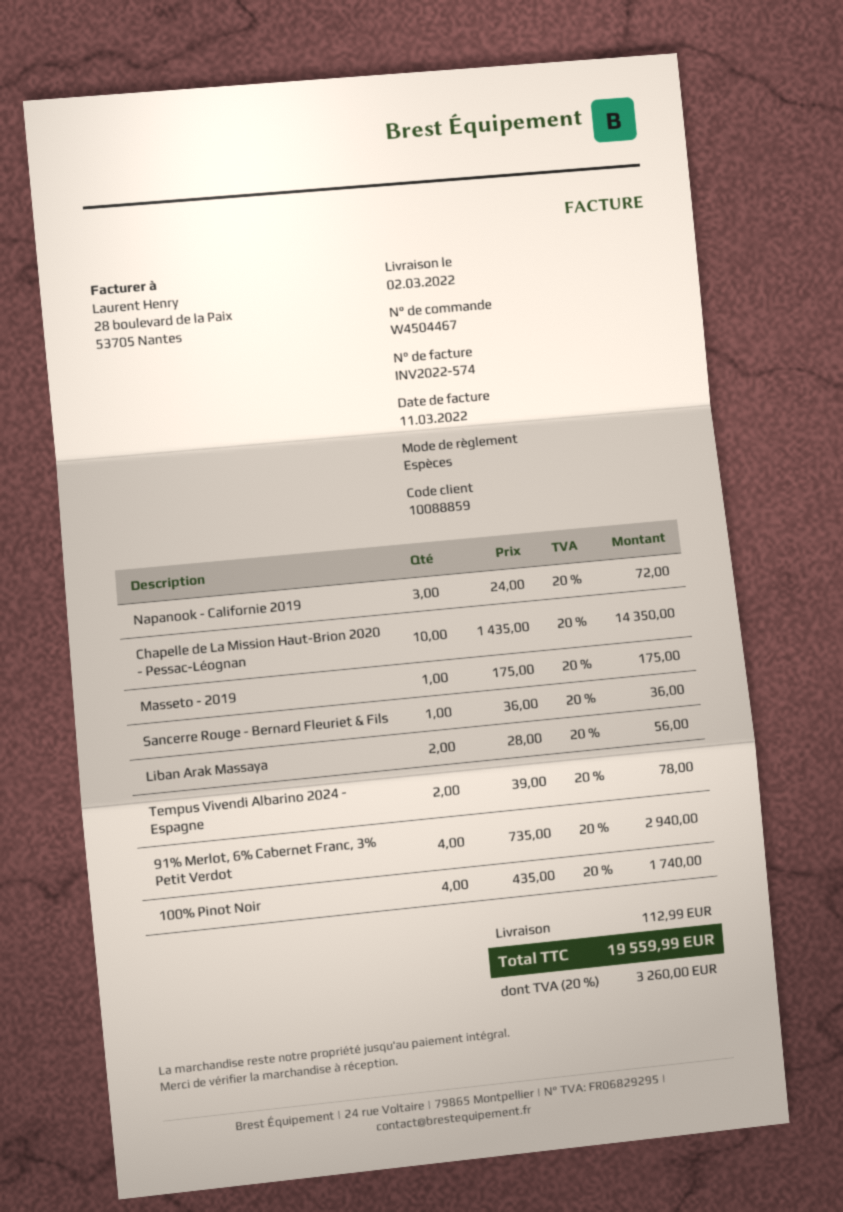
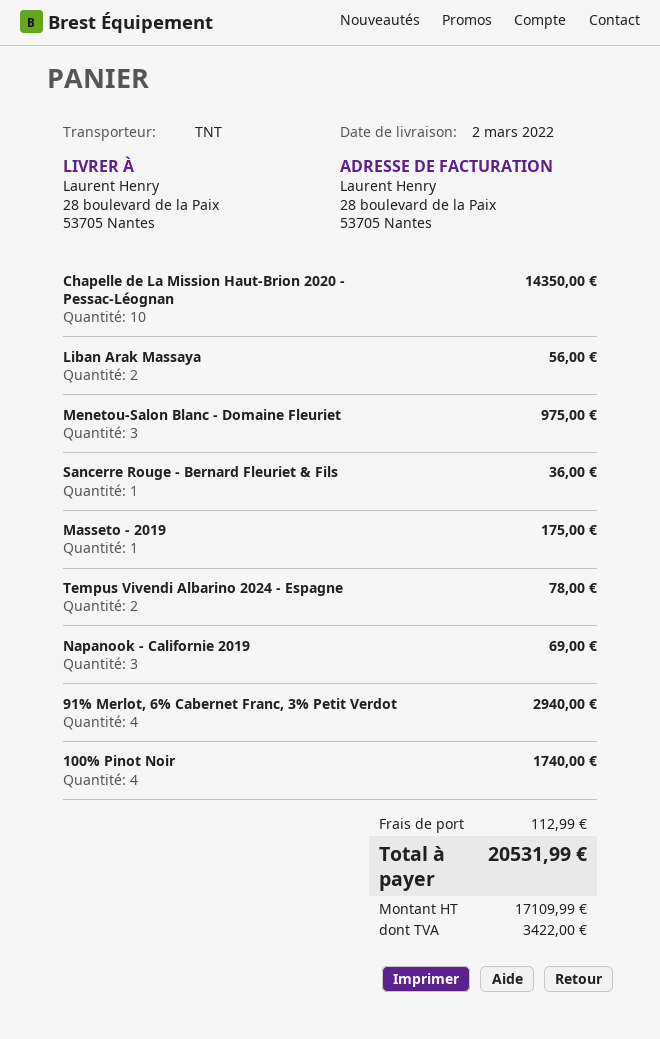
Napanook - Californie 2019: 3 for 72.00 -> 3 for 69.00
Menetou-Salon Blanc - Domaine Fleuriet: none -> 3 for 975.00
tax: 3260.00 -> 3422.00
total: 19559.99 -> 20531.99

